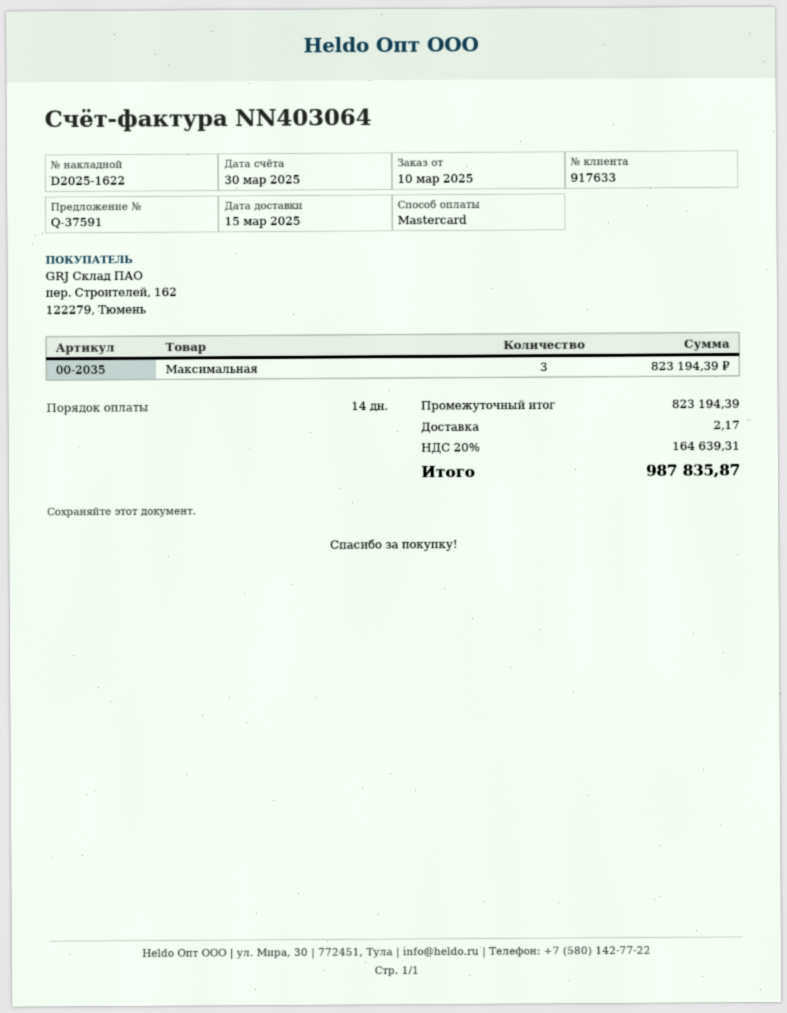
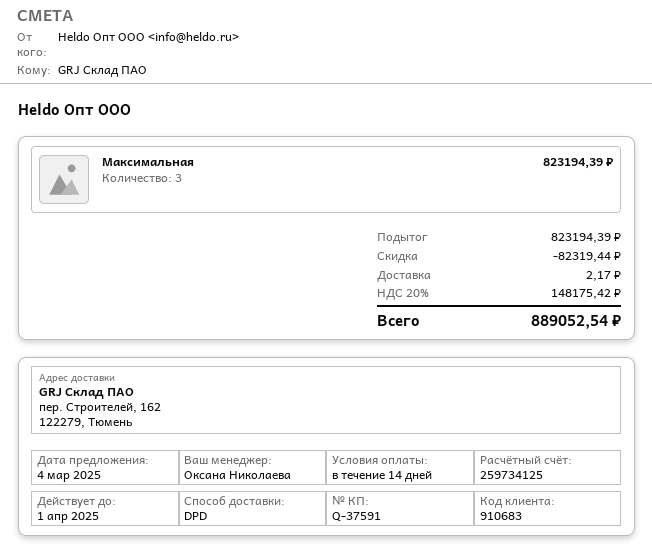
customer number: 917633 -> 910683
discount: none -> 82319.44
tax: 20% = 164639.31 -> 20% = 148175.42
total: 987835.87 -> 889052.54

